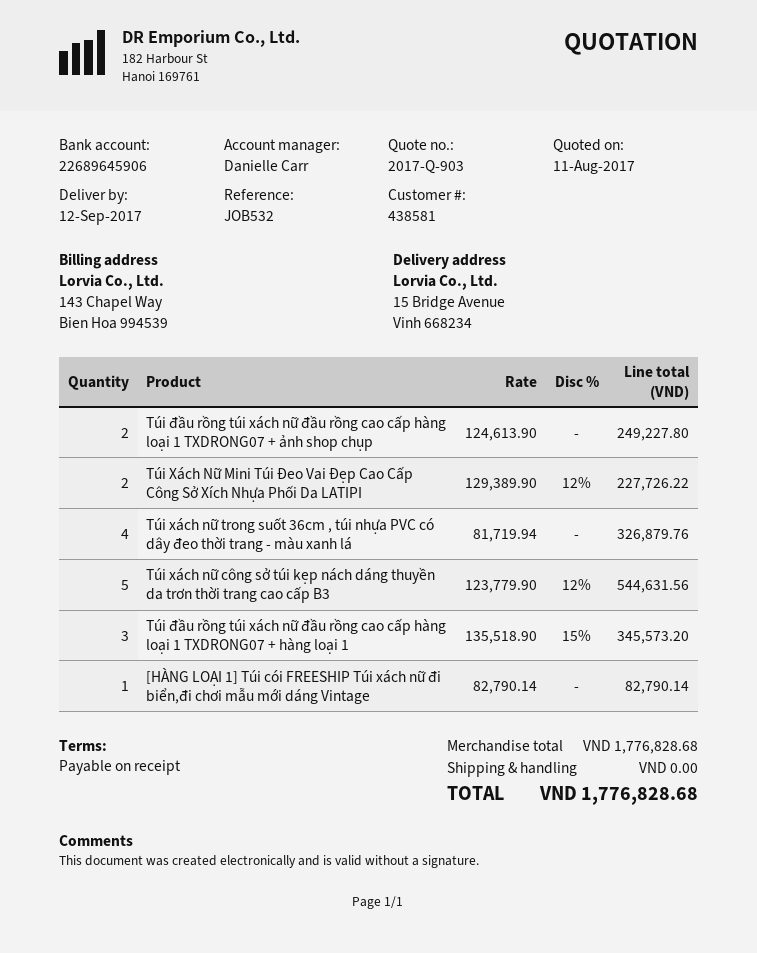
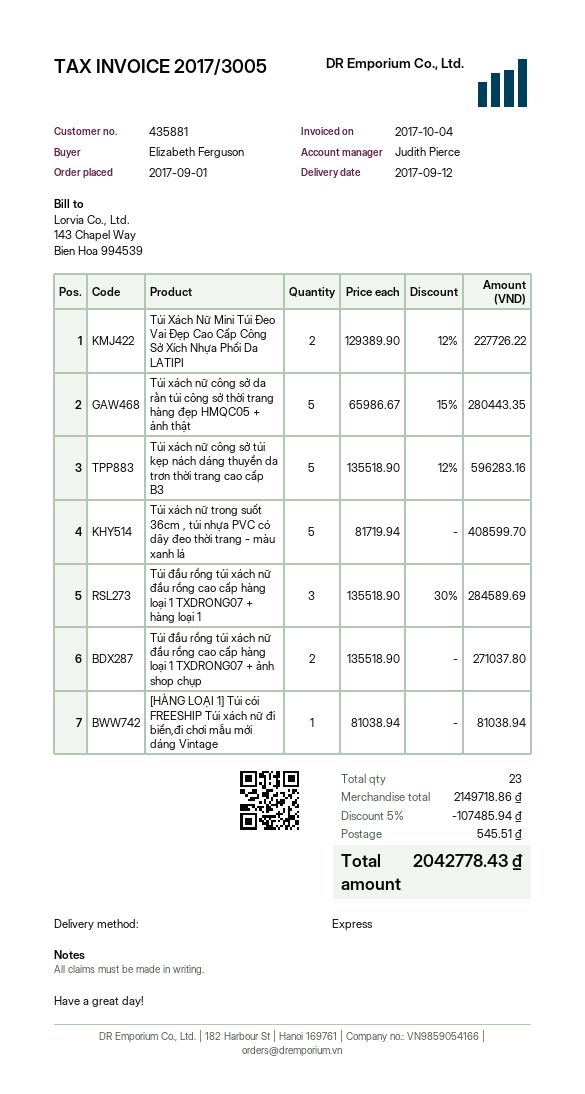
customer number: 438581 -> 435881
sales rep: Danielle Carr -> Judith Pierce
Túi đầu rồng túi xách nữ đầu rồng cao cấp hàng loại 1 TXDRONG07 + ảnh shop chụp: 2 x 124613.90 = 249227.80 -> 2 x 135518.90 = 271037.80
Túi xách nữ trong suốt 36cm , túi nhựa PVC có dây đeo thời trang - màu xanh lá: 4 x 81719.94 = 326879.76 -> 5 x 81719.94 = 408599.70
Túi xách nữ công sở túi kẹp nách dáng thuyền da trơn thời trang cao cấp B3: 5 x 123779.90 - 12% = 544631.56 -> 5 x 135518.90 - 12% = 596283.16
Túi đầu rồng túi xách nữ đầu rồng cao cấp hàng loại 1 TXDRONG07 + hàng loại 1: 3 x 135518.90 - 15% = 345573.20 -> 3 x 135518.90 - 30% = 284589.69
[HÀNG LOẠI 1] Túi cói FREESHIP Túi xách nữ đi biển,đi chơi mẫu mới dáng Vintage: 1 x 82790.14 = 82790.14 -> 1 x 81038.94 = 81038.94
Túi xách nữ công sở da rằn túi công sở thời trang hàng đẹp HMQC05 + ảnh thật: none -> 5 x 65986.67 - 15% = 280443.35
subtotal: 1776828.68 -> 2149718.86
discount: none -> 5% = 107485.94
shipping: 0.00 -> 545.51
total: 1776828.68 -> 2042778.43

